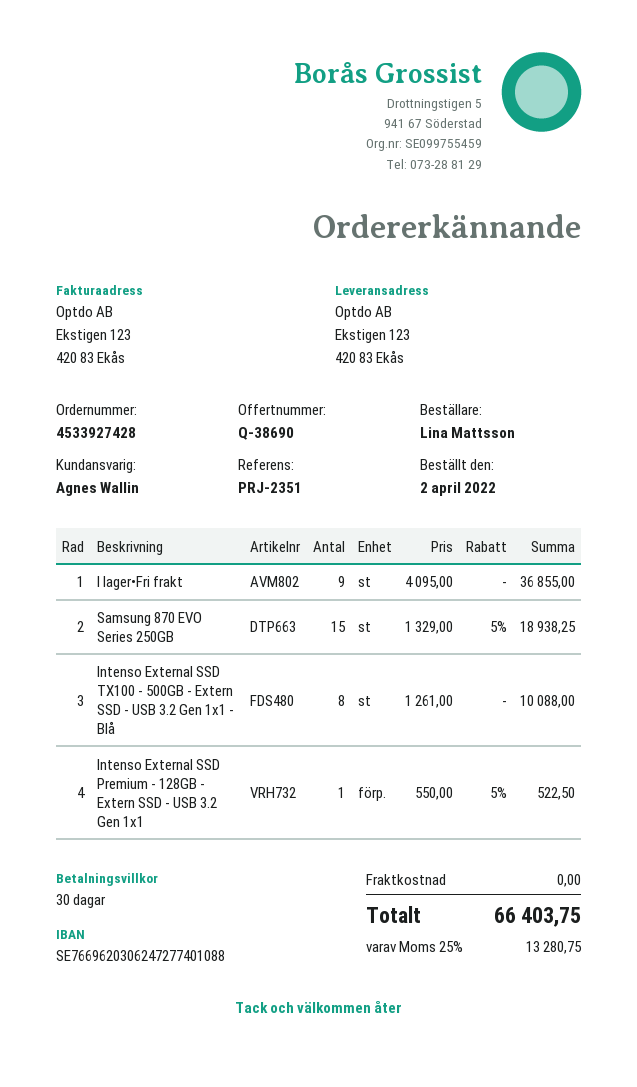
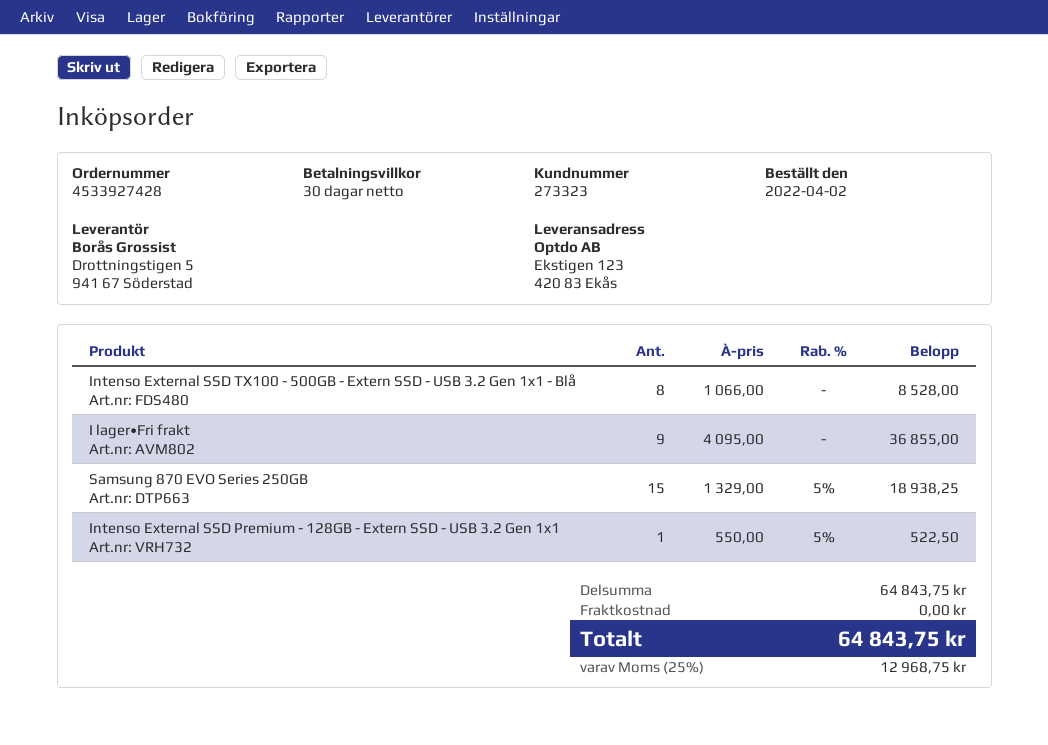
Intenso External SSD TX100 - 500GB - Extern SSD - USB 3.2 Gen 1x1 - Blå: 8 x 1261.00 = 10088.00 -> 8 x 1066.00 = 8528.00
tax: 25% = 13280.75 -> 25% = 12968.75
total: 66403.75 -> 64843.75

